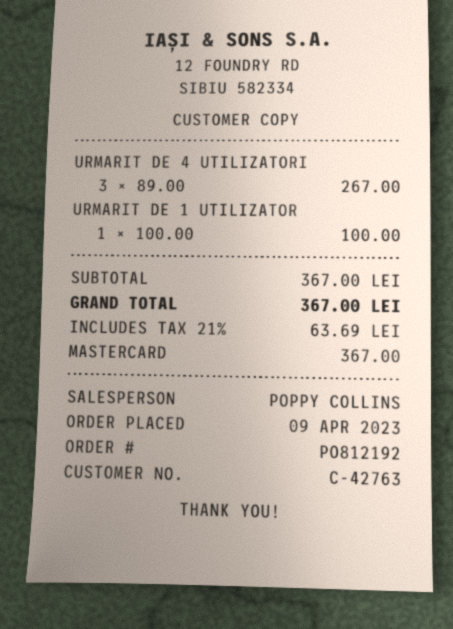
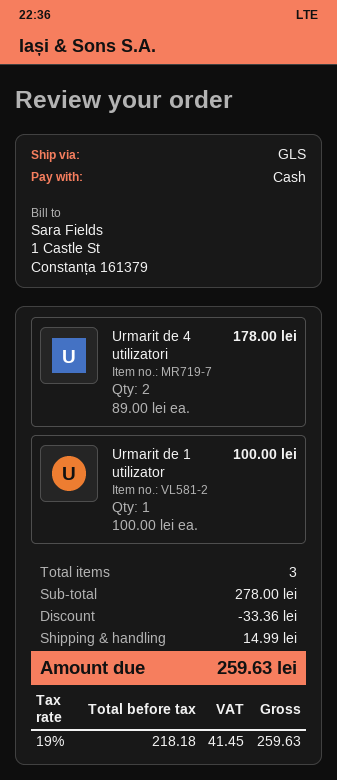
payment method: Mastercard -> cash
URMARIT DE 4 UTILIZATORI: 3 x 89.00 = 267.00 -> 2 x 89.00 = 178.00
subtotal: 367.00 -> 278.00
discount: none -> 33.36
shipping: none -> 14.99
tax: 21% = 63.69 -> 19% = 41.45
total: 367.00 -> 259.63

